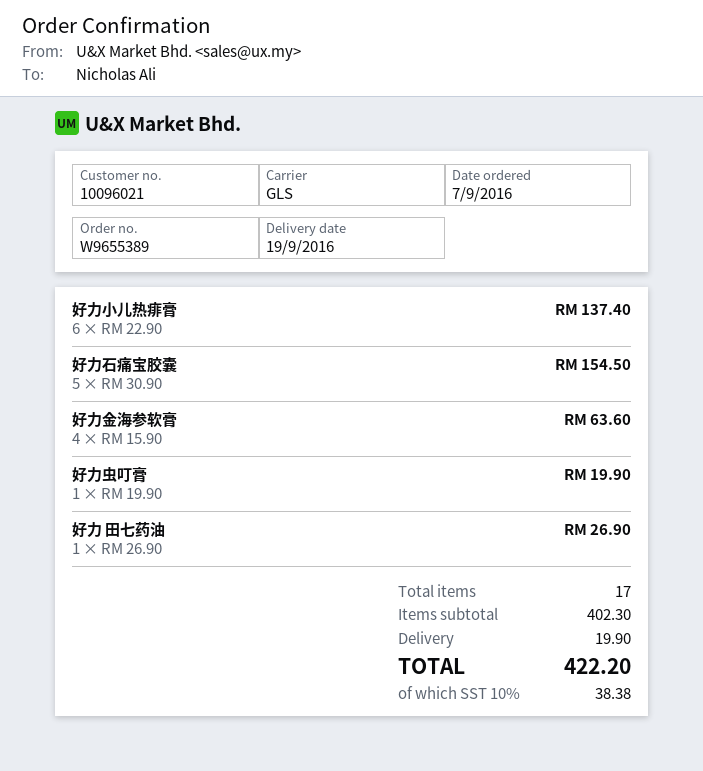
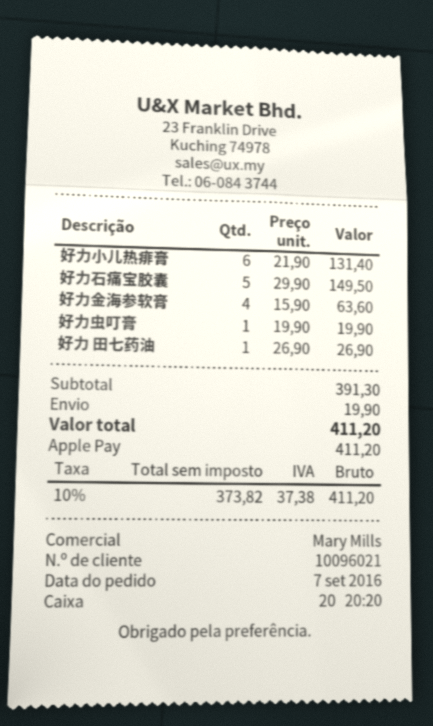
好力小儿热痱膏: 6 x 22.90 = 137.40 -> 6 x 21.90 = 131.40
好力石痛宝胶囊: 5 x 30.90 = 154.50 -> 5 x 29.90 = 149.50
subtotal: 402.30 -> 391.30
tax: 10% = 38.38 -> 10% = 37.38
total: 422.20 -> 411.20

